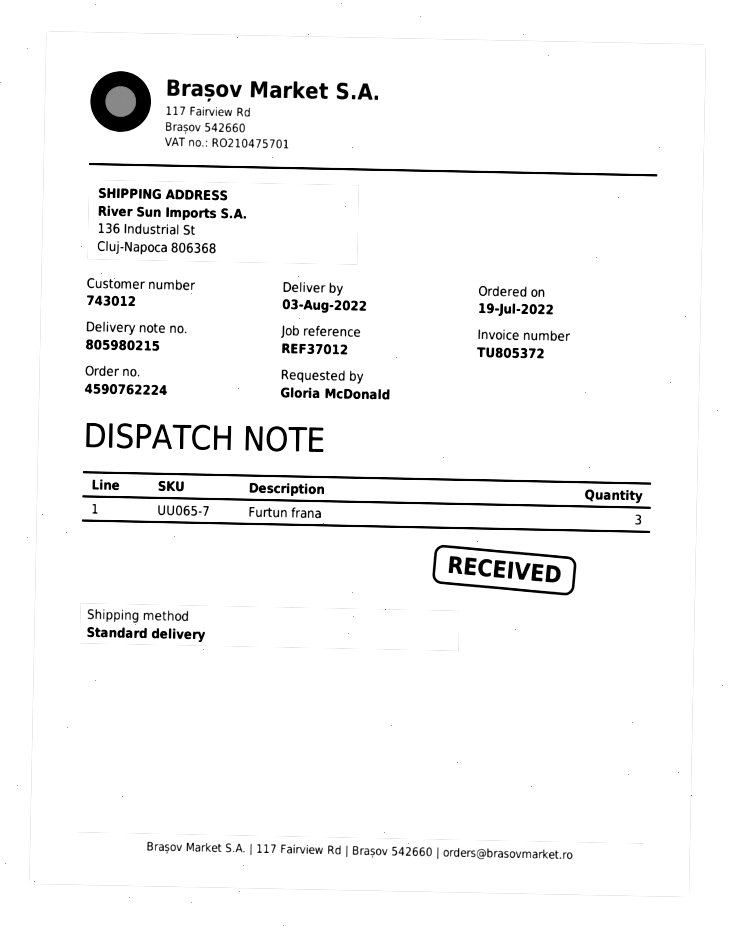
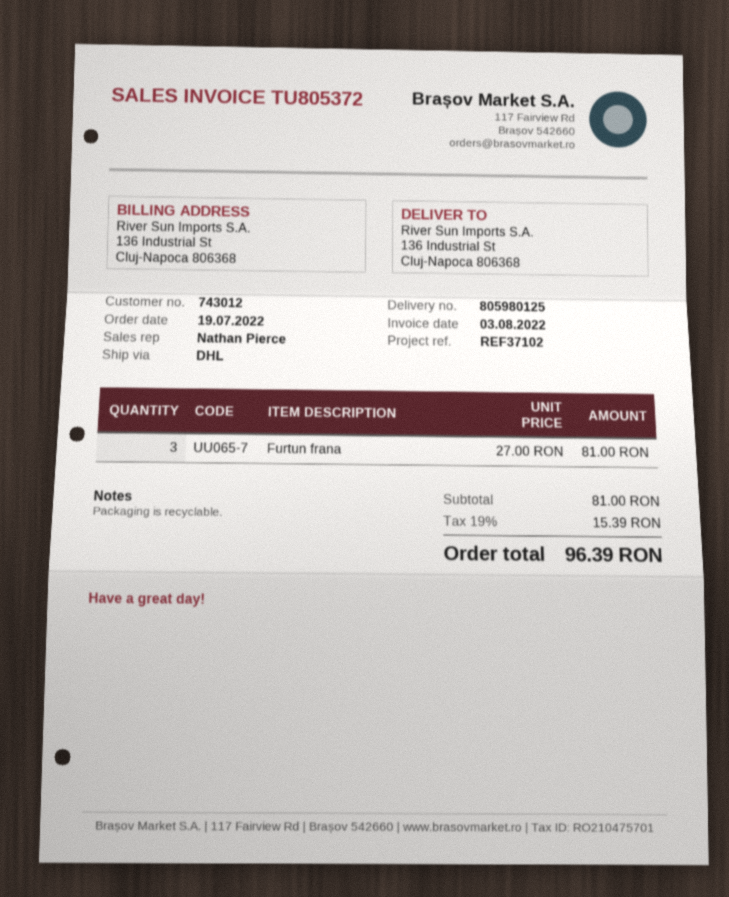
delivery note number: 805980215 -> 805980125
reference: REF37012 -> REF37102
shipping method: standard -> DHL

